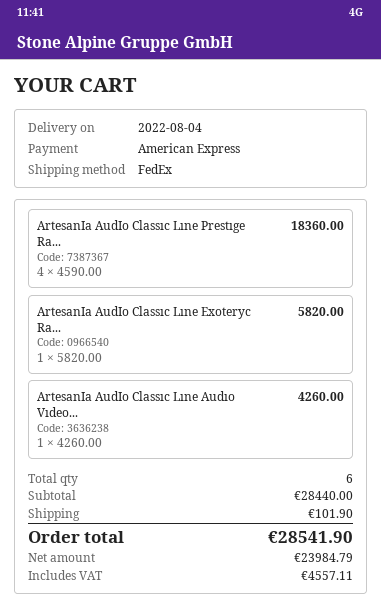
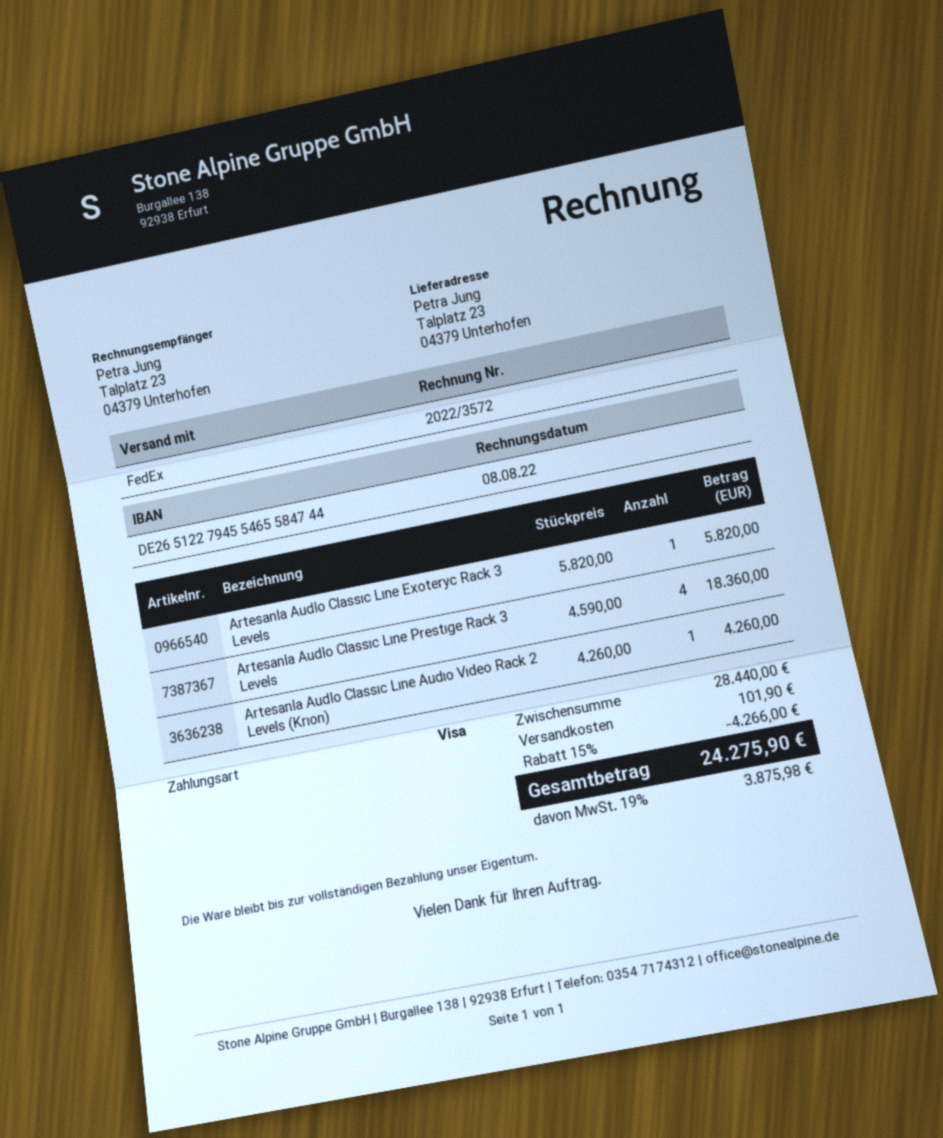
payment method: American Express -> Visa
discount: none -> 15% = 4266.00
tax: 4557.11 -> 3875.98
total: 28541.90 -> 24275.90

